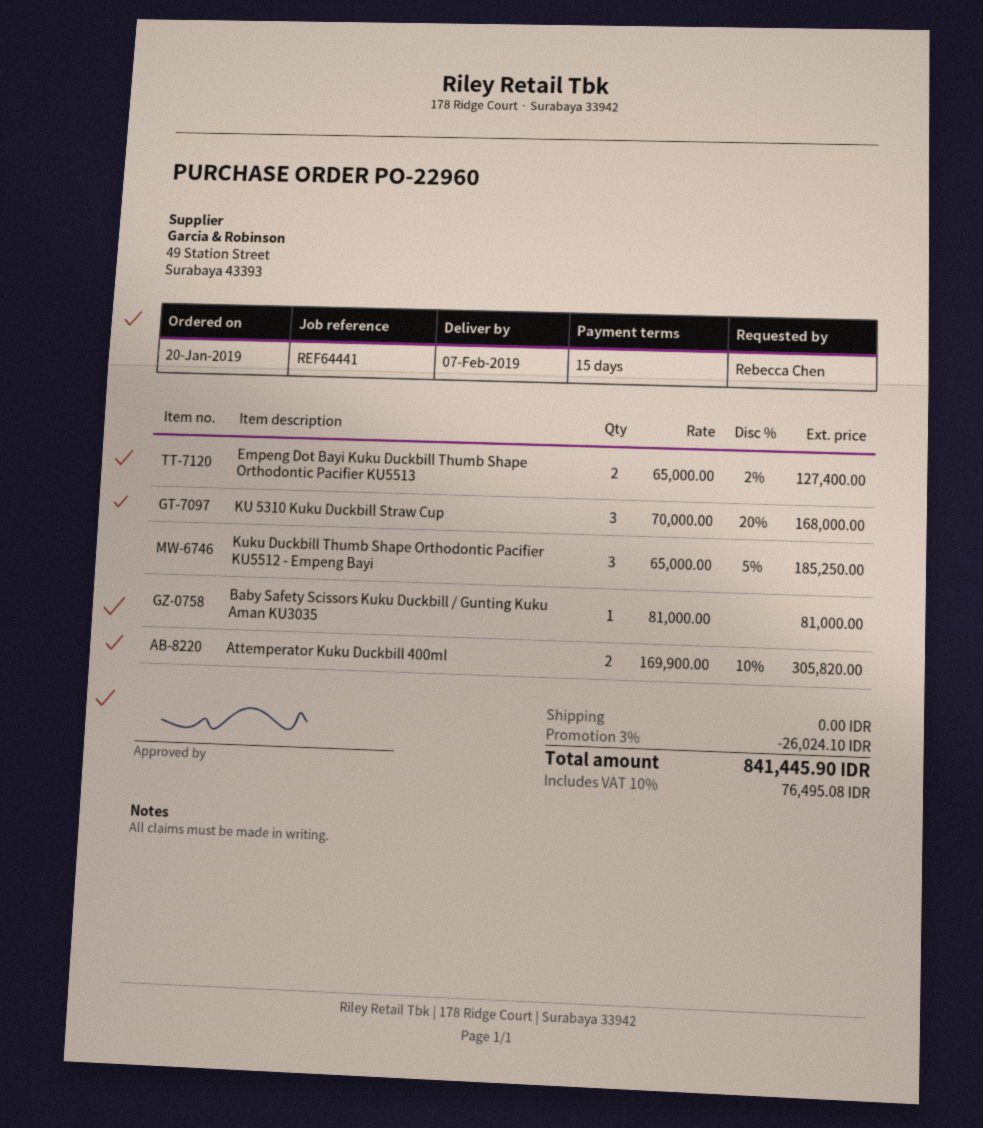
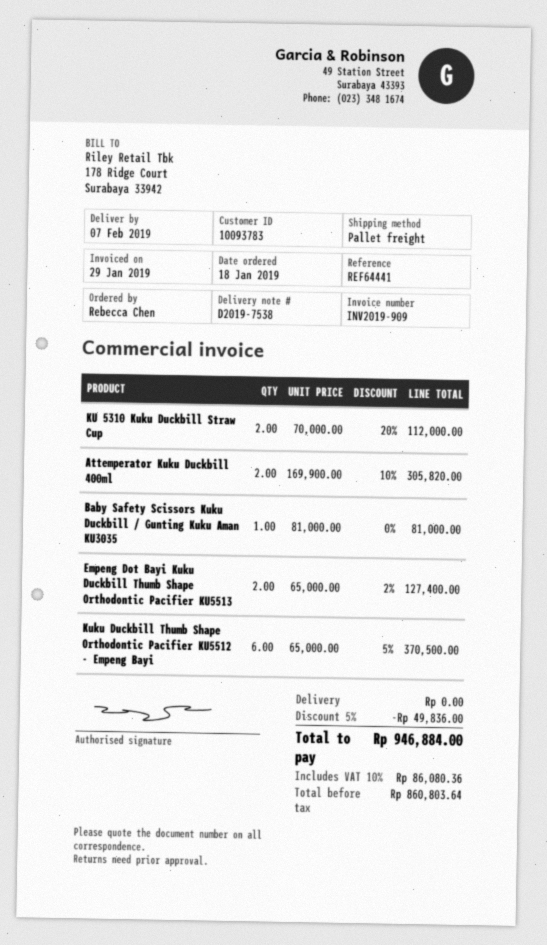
order date: 2019-01-20 -> 2019-01-18
KU 5310 Kuku Duckbill Straw Cup: 3 x 70000.00 - 20% = 168000.00 -> 2 x 70000.00 - 20% = 112000.00
Kuku Duckbill Thumb Shape Orthodontic Pacifier KU5512 - Empeng Bayi: 3 x 65000.00 - 5% = 185250.00 -> 6 x 65000.00 - 5% = 370500.00
discount: 3% = 26024.10 -> 5% = 49836.00
tax: 10% = 76495.08 -> 10% = 86080.36
total: 841445.90 -> 946884.00

